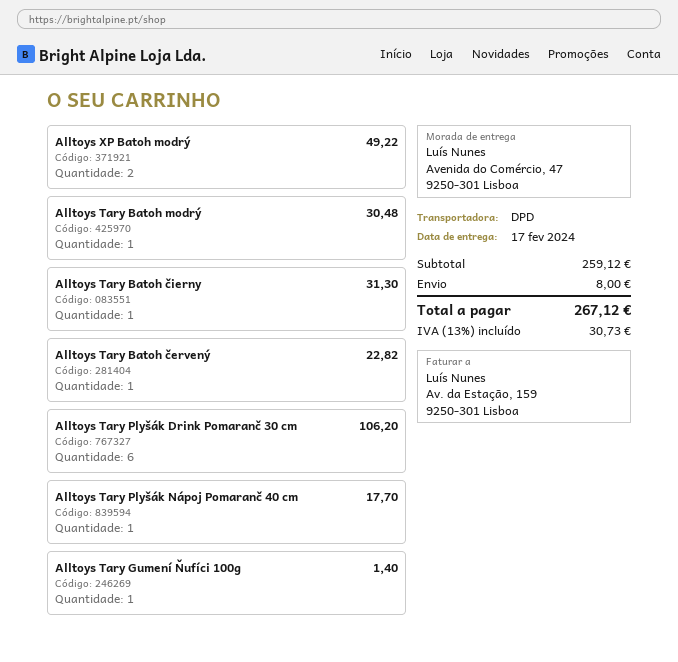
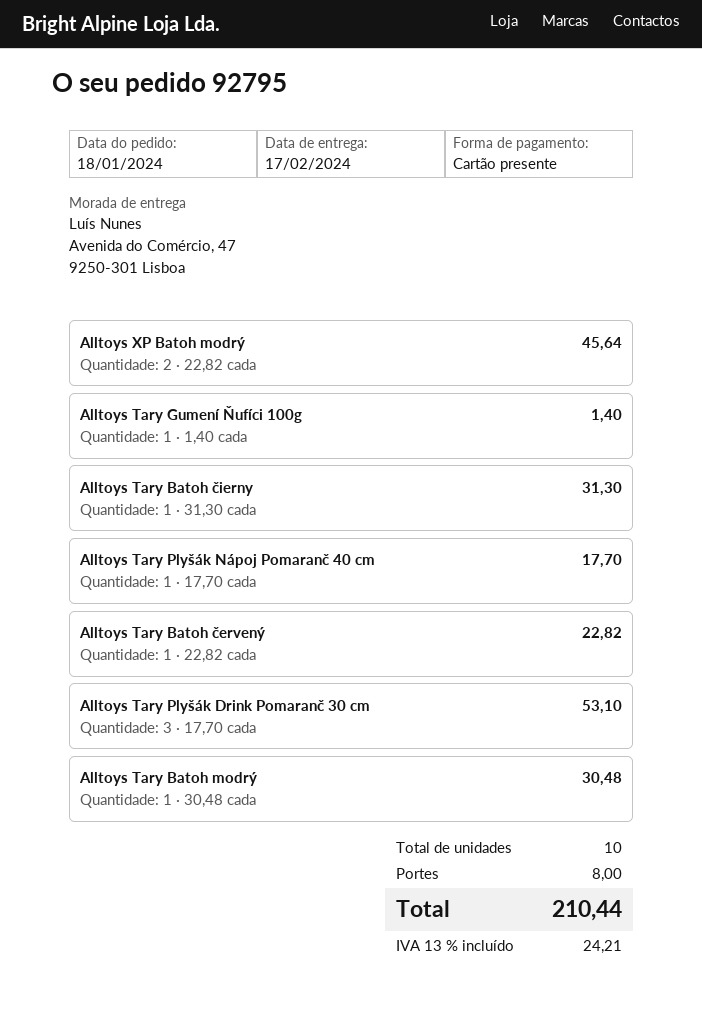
Alltoys XP Batoh modrý: 2 for 49.22 -> 2 for 45.64
Alltoys Tary Plyšák Drink Pomaranč 30 cm: 6 for 106.20 -> 3 for 53.10
tax: 13% = 30.73 -> 13% = 24.21
total: 267.12 -> 210.44

